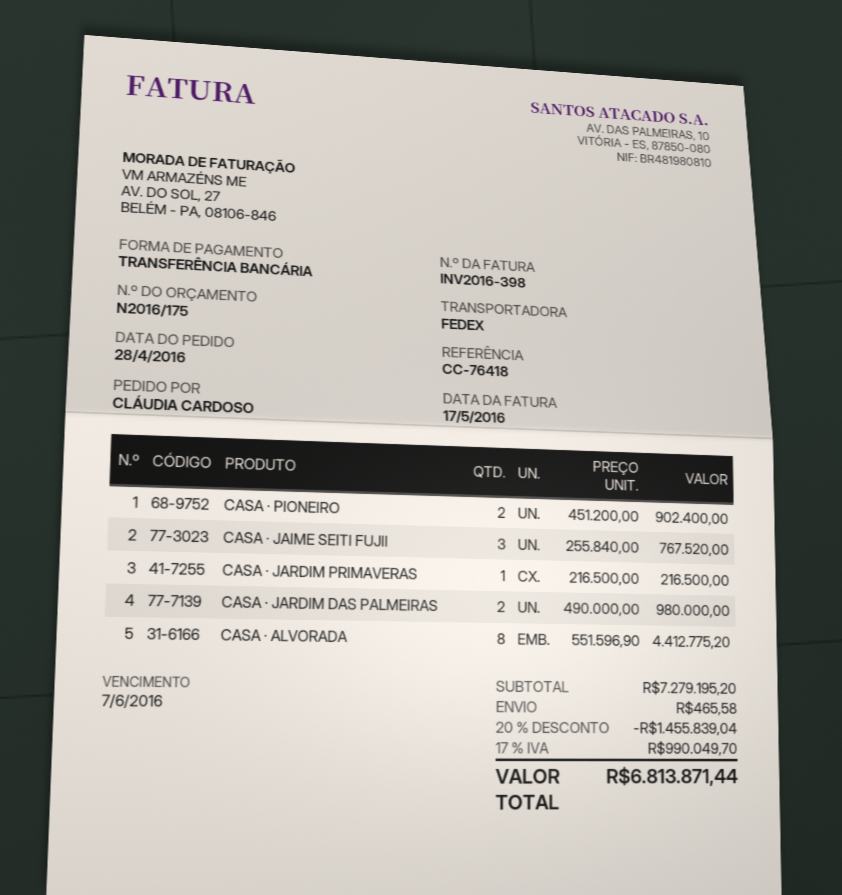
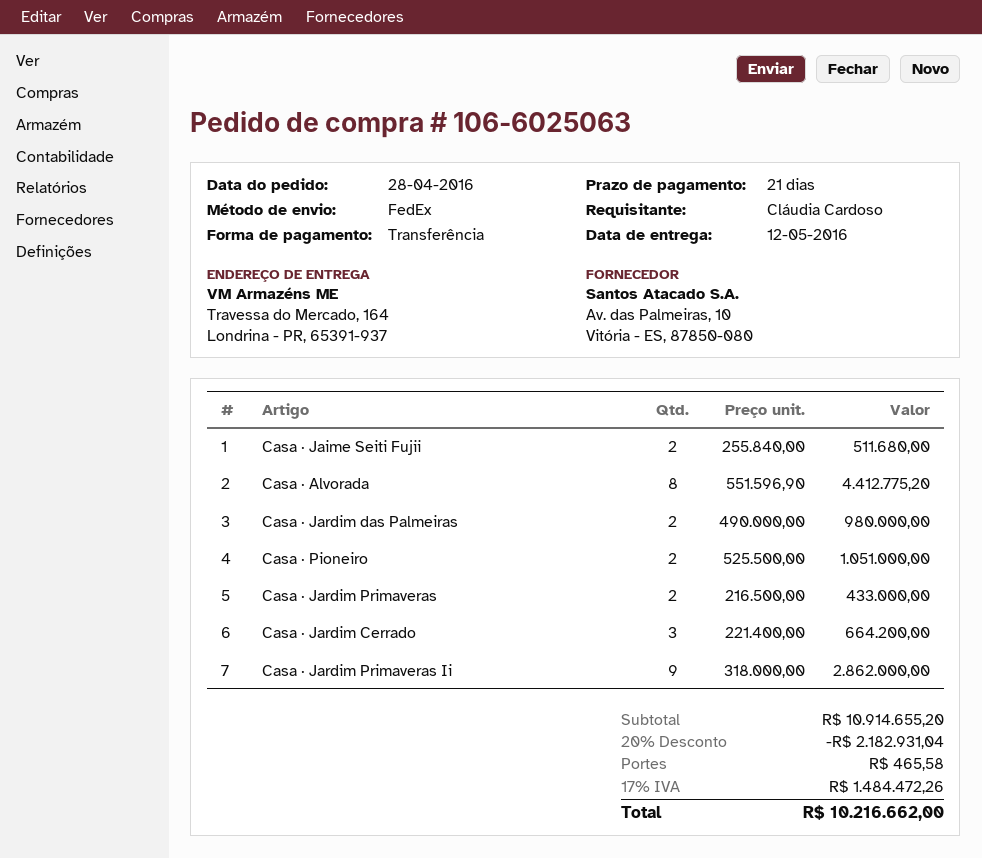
CASA · PIONEIRO: 2 x 451200.00 = 902400.00 -> 2 x 525500.00 = 1051000.00
CASA · JAIME SEITI FUJII: 3 x 255840.00 = 767520.00 -> 2 x 255840.00 = 511680.00
CASA · JARDIM PRIMAVERAS: 1 x 216500.00 = 216500.00 -> 2 x 216500.00 = 433000.00
Casa · Jardim Cerrado: none -> 3 x 221400.00 = 664200.00
Casa · Jardim Primaveras Ii: none -> 9 x 318000.00 = 2862000.00
subtotal: 7279195.20 -> 10914655.20
discount: 20% = 1455839.04 -> 20% = 2182931.04
tax: 17% = 990049.70 -> 17% = 1484472.26
total: 6813871.44 -> 10216662.00

